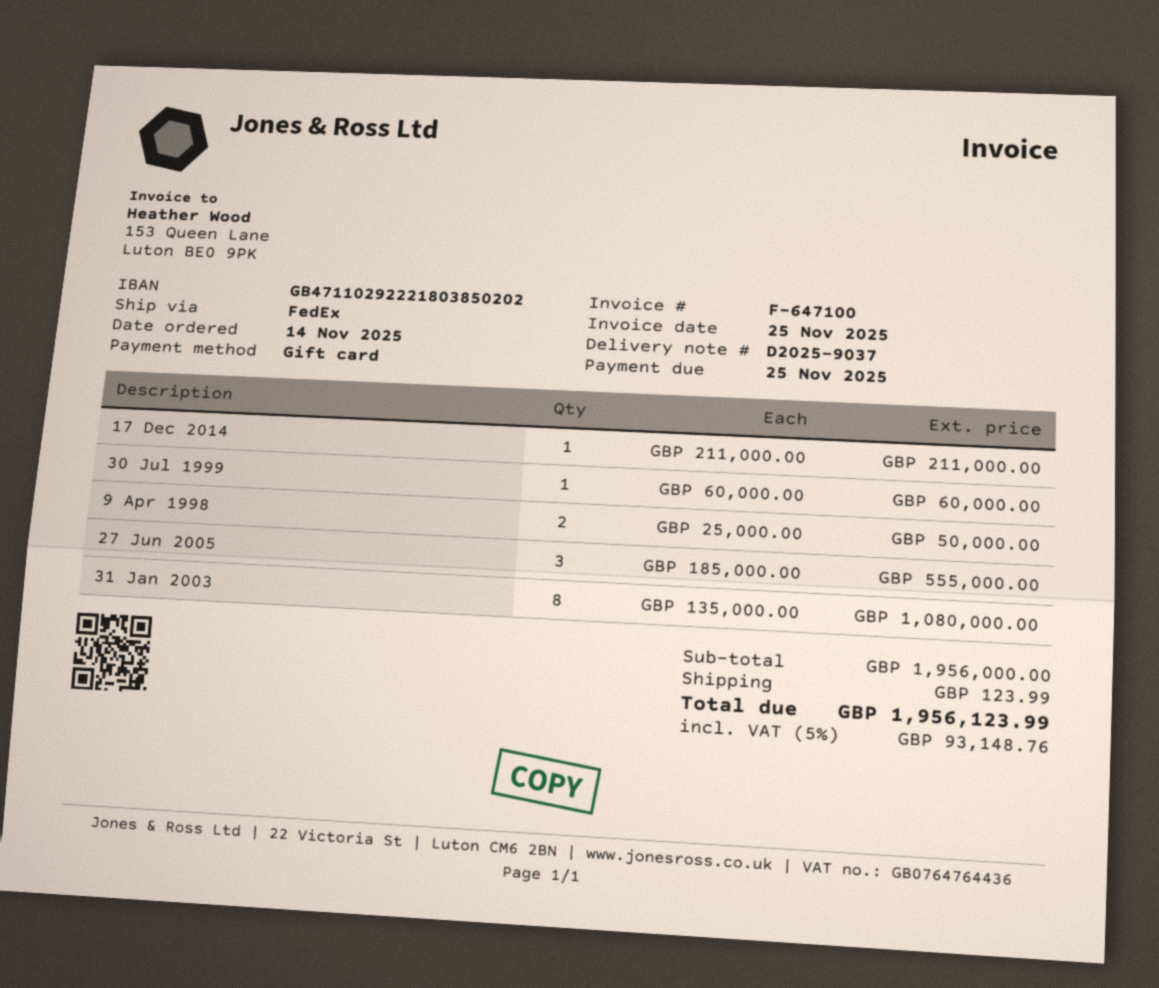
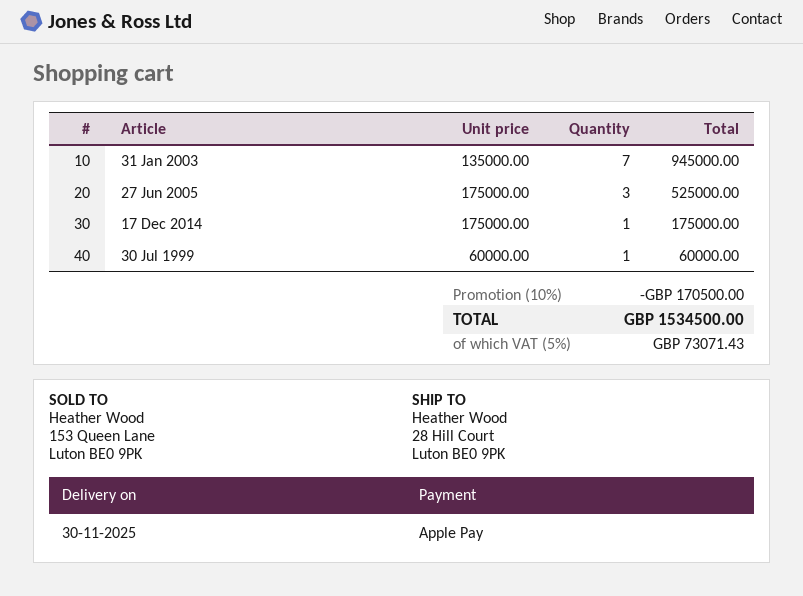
payment method: gift card -> Apple Pay
17 Dec 2014: 1 x 211000.00 = 211000.00 -> 1 x 175000.00 = 175000.00
9 Apr 1998: 2 x 25000.00 = 50000.00 -> none
27 Jun 2005: 3 x 185000.00 = 555000.00 -> 3 x 175000.00 = 525000.00
31 Jan 2003: 8 x 135000.00 = 1080000.00 -> 7 x 135000.00 = 945000.00
discount: none -> 10% = 170500.00
shipping: 123.99 -> none
tax: 5% = 93148.76 -> 5% = 73071.43
total: 1956123.99 -> 1534500.00

